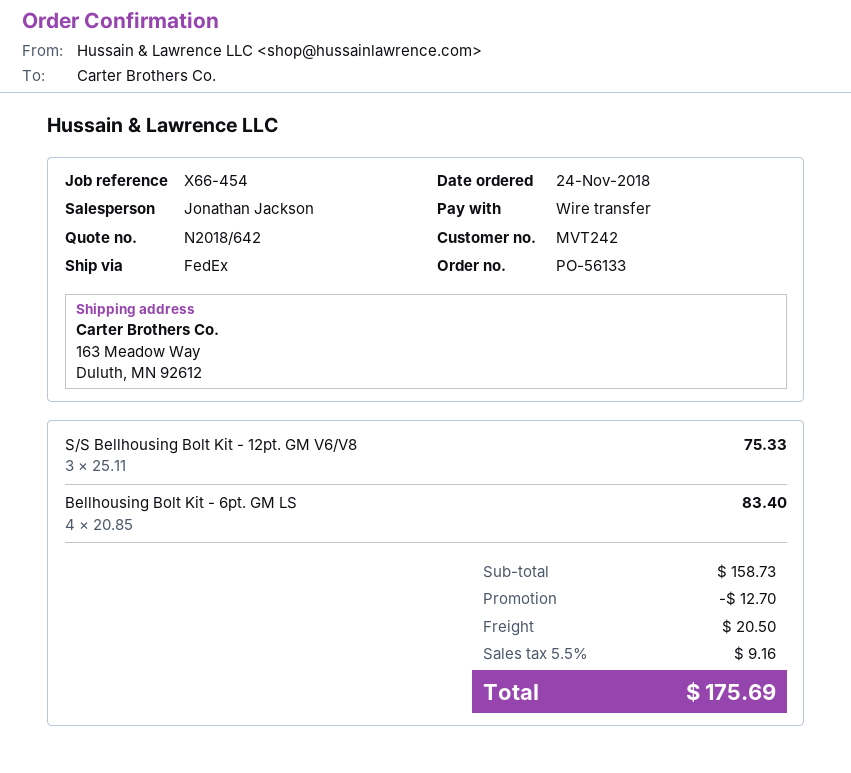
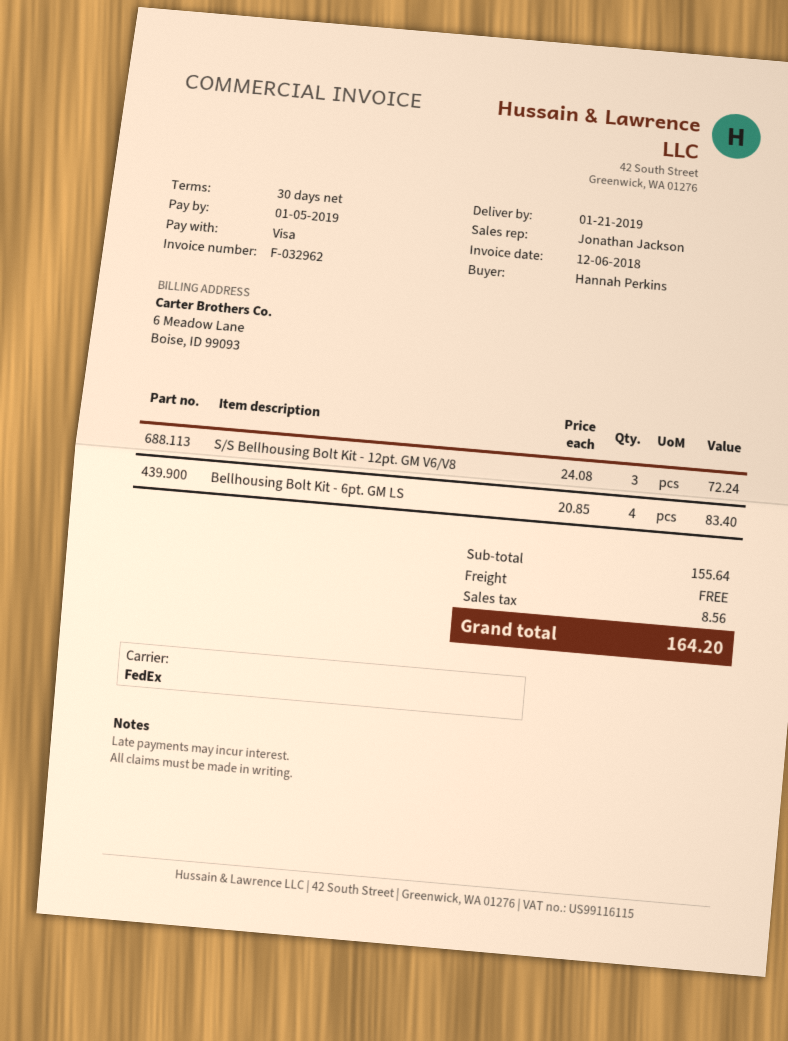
payment method: bank transfer -> Visa
S/S Bellhousing Bolt Kit - 12pt. GM V6/V8: 3 x 25.11 = 75.33 -> 3 x 24.08 = 72.24
subtotal: 158.73 -> 155.64
discount: 12.70 -> none
shipping: 20.50 -> 0.00
tax: 9.16 -> 8.56
total: 175.69 -> 164.20

